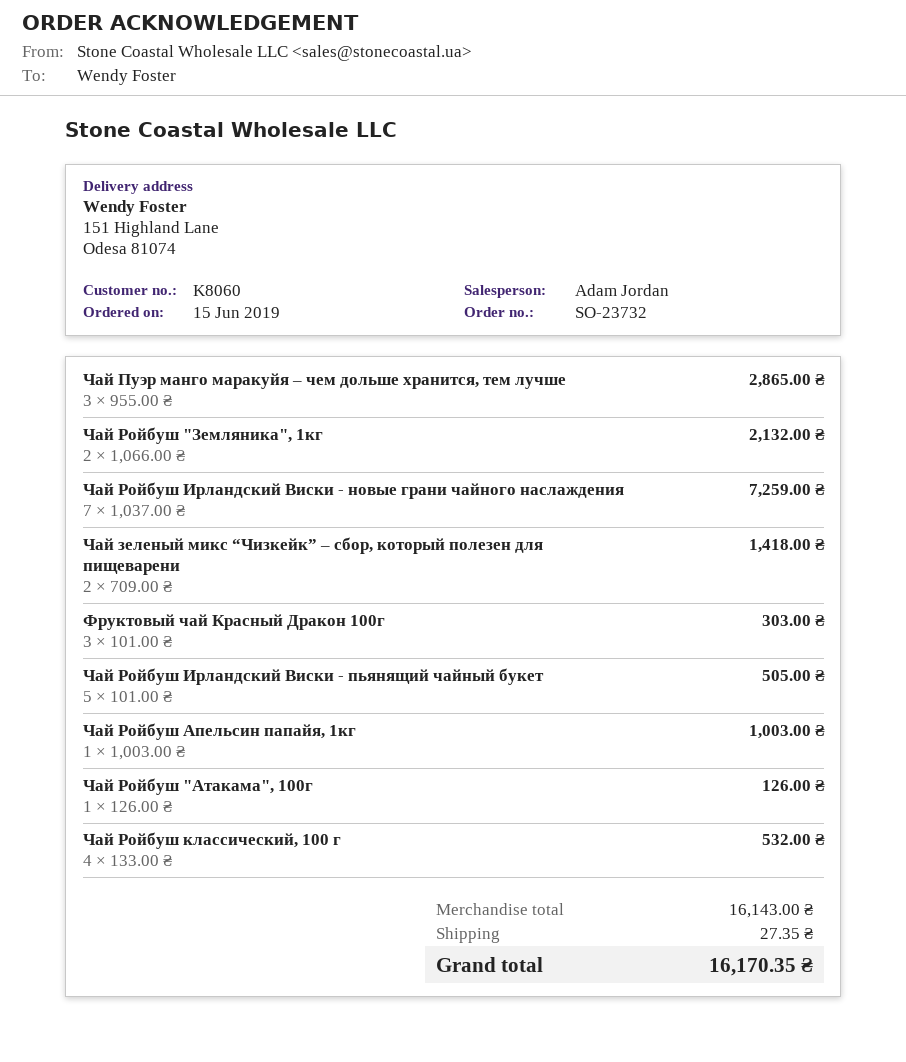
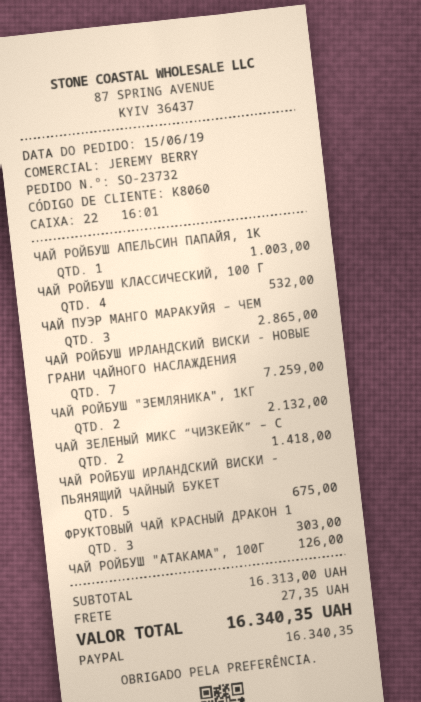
sales rep: Adam Jordan -> JEREMY BERRY
Чай Ройбуш Ирландский Виски - пьянящий чайный букет: 5 for 505.00 -> 5 for 675.00
subtotal: 16143.00 -> 16313.00
total: 16170.35 -> 16340.35

